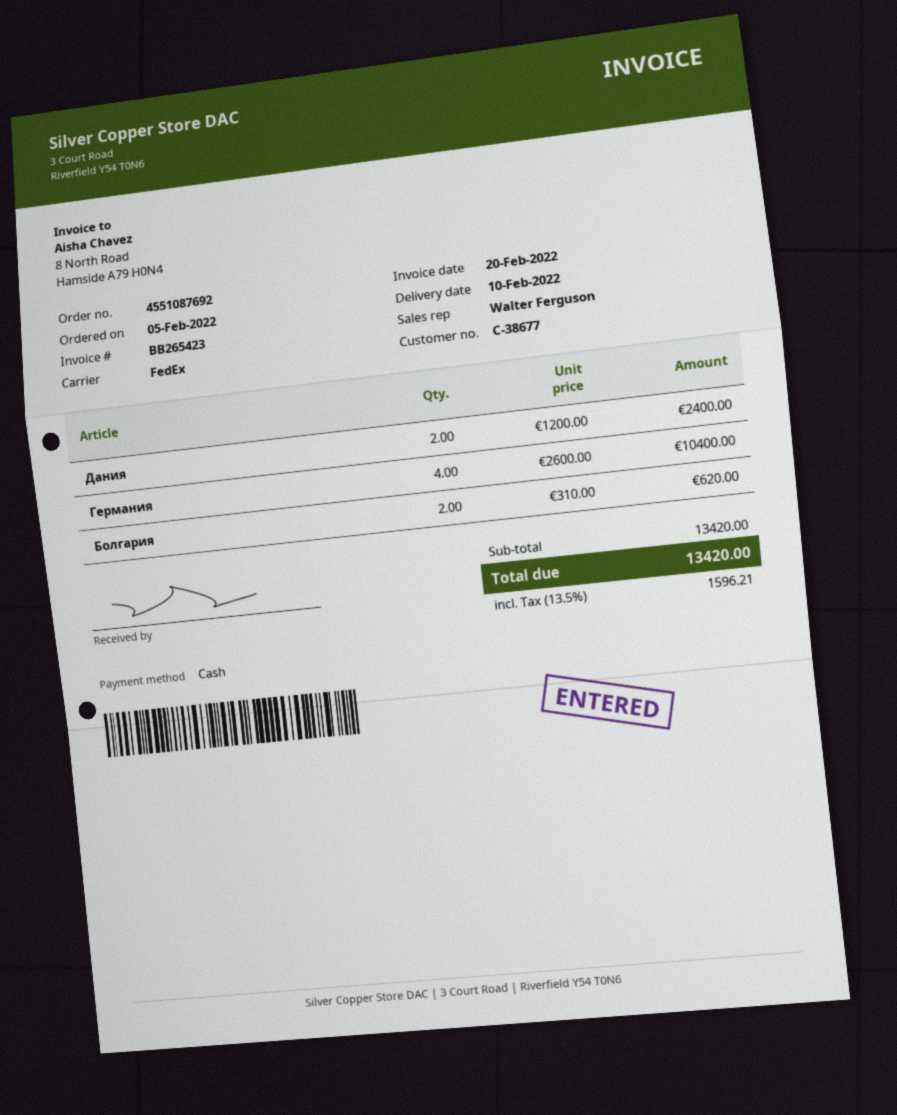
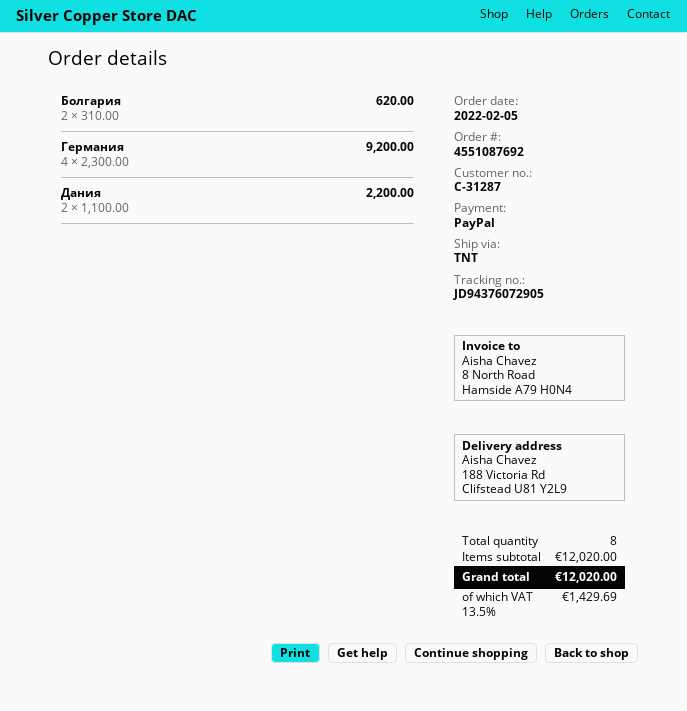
customer number: C-38677 -> C-31287
payment method: cash -> PayPal
shipping method: FedEx -> TNT
Дания: 2 x 1200.00 = 2400.00 -> 2 x 1100.00 = 2200.00
Германия: 4 x 2600.00 = 10400.00 -> 4 x 2300.00 = 9200.00
subtotal: 13420.00 -> 12020.00
tax: 13.5% = 1596.21 -> 13.5% = 1429.69
total: 13420.00 -> 12020.00

